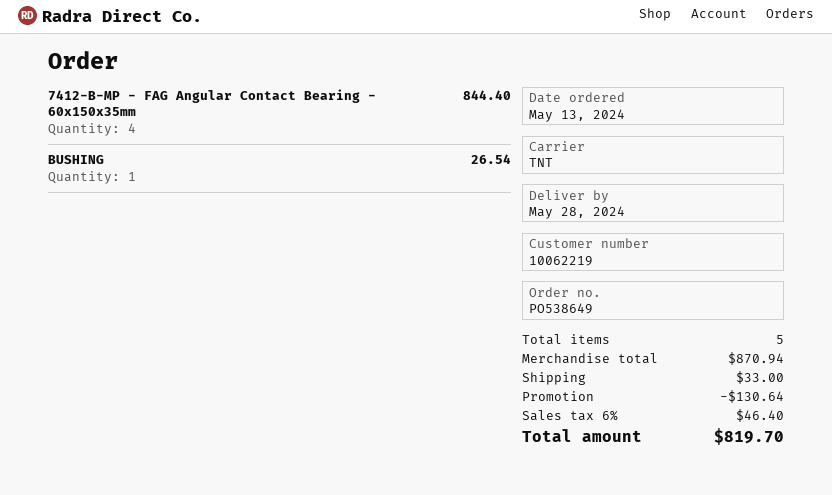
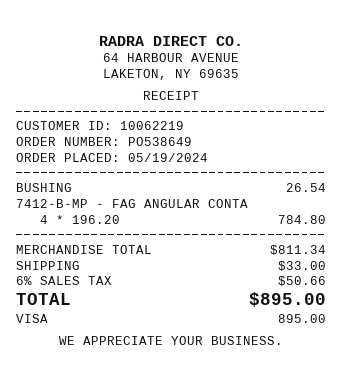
order date: 2024-05-13 -> 2024-05-19
7412-B-MP - FAG Angular Contact Bearing - 60x150x35mm: 4 for 844.40 -> 4 for 784.80
subtotal: 870.94 -> 811.34
discount: 130.64 -> none
tax: 6% = 46.40 -> 6% = 50.66
total: 819.70 -> 895.00

